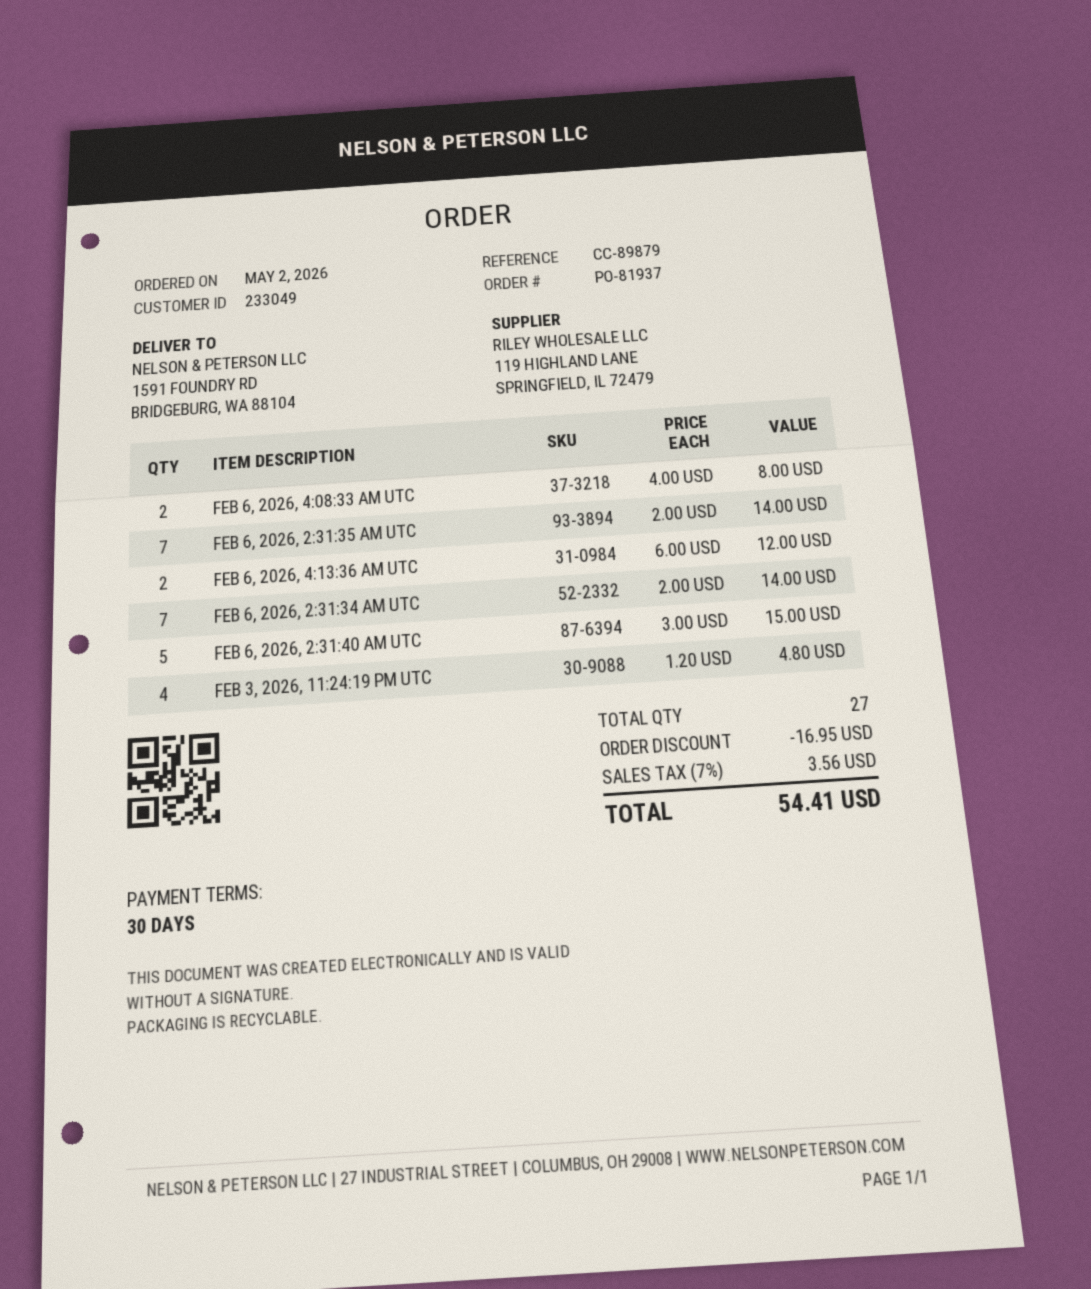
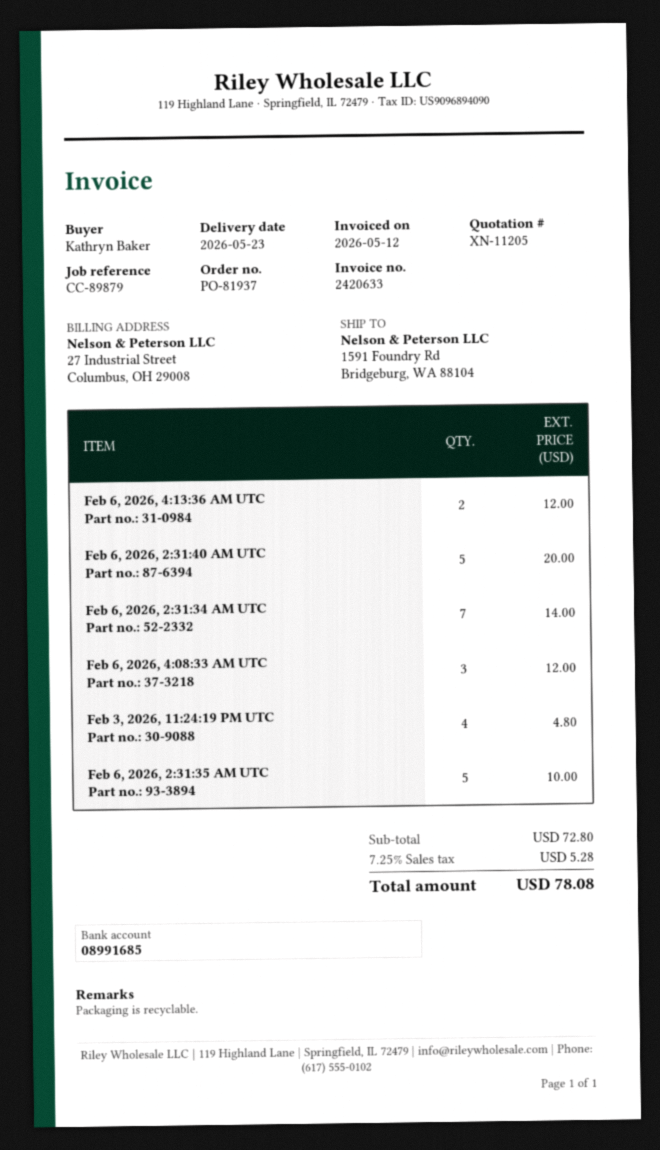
FEB 6, 2026, 4:08:33 AM UTC: 2 for 8.00 -> 3 for 12.00
FEB 6, 2026, 2:31:35 AM UTC: 7 for 14.00 -> 5 for 10.00
FEB 6, 2026, 2:31:40 AM UTC: 5 for 15.00 -> 5 for 20.00
discount: 16.95 -> none
tax: 7% = 3.56 -> 7.25% = 5.28
total: 54.41 -> 78.08

